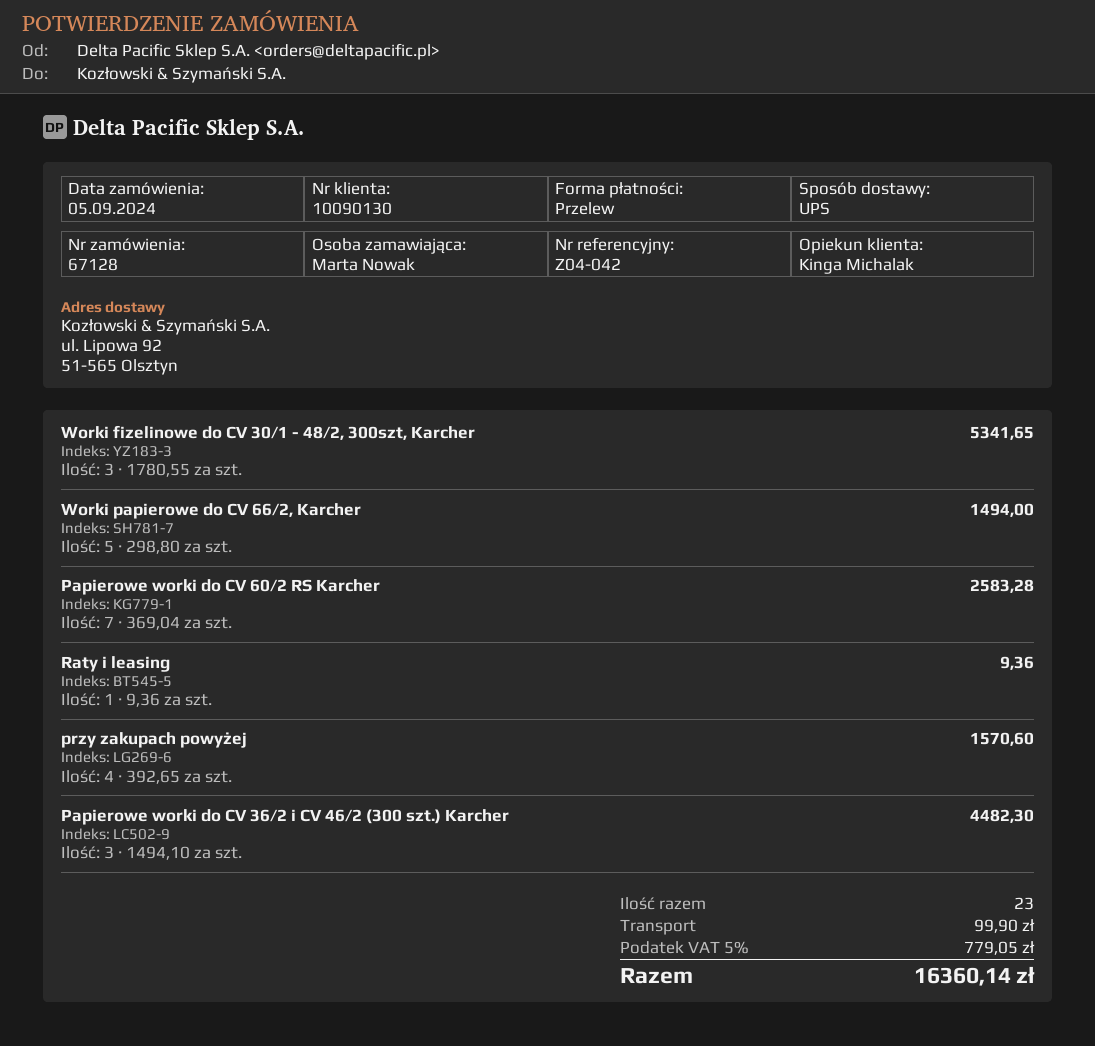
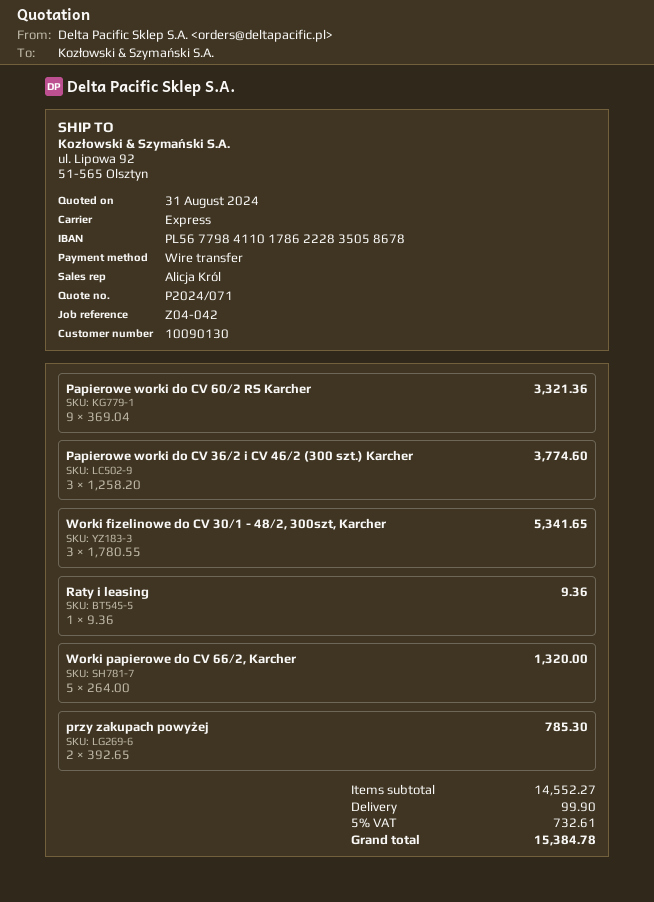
sales rep: Kinga Michalak -> Alicja Król
shipping method: UPS -> express
Worki papierowe do CV 66/2, Karcher: 5 x 298.80 = 1494.00 -> 5 x 264.00 = 1320.00
Papierowe worki do CV 60/2 RS Karcher: 7 x 369.04 = 2583.28 -> 9 x 369.04 = 3321.36
przy zakupach powyżej: 4 x 392.65 = 1570.60 -> 2 x 392.65 = 785.30
Papierowe worki do CV 36/2 i CV 46/2 (300 szt.) Karcher: 3 x 1494.10 = 4482.30 -> 3 x 1258.20 = 3774.60
tax: 5% = 779.05 -> 5% = 732.61
total: 16360.14 -> 15384.78

